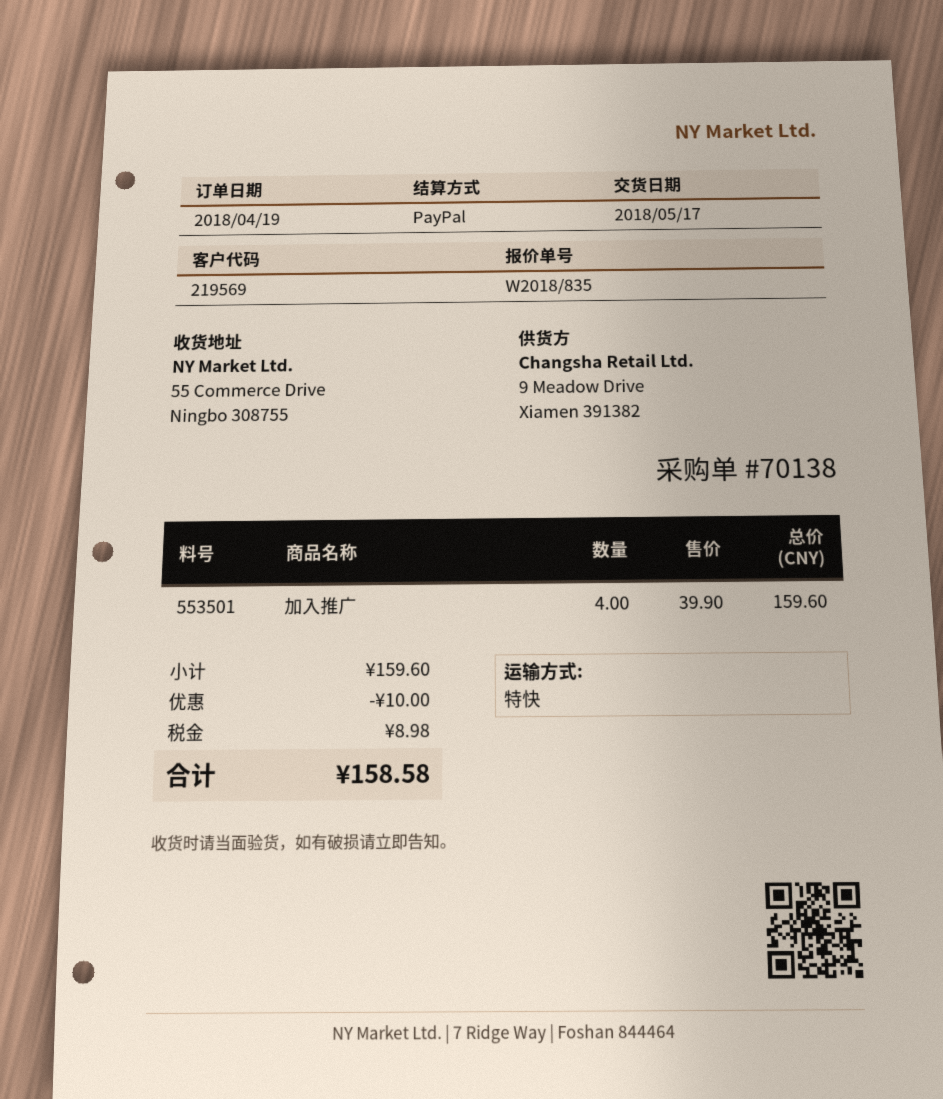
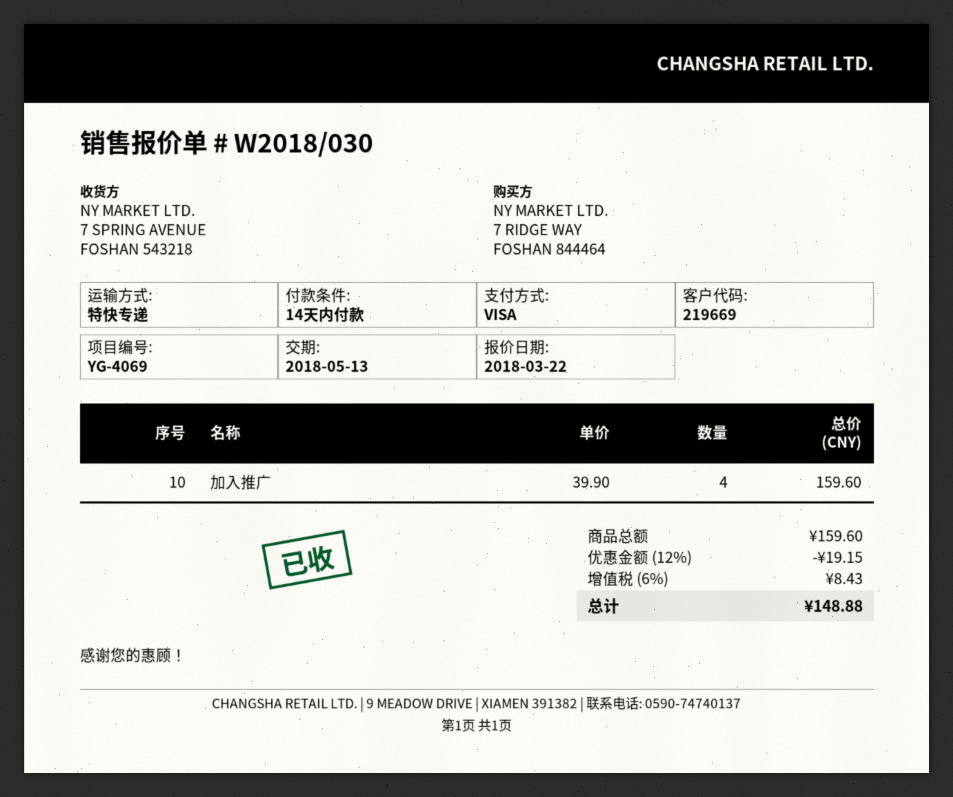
quote number: W2018/835 -> W2018/030
delivery date: 2018-05-17 -> 2018-05-13
customer number: 219569 -> 219669
payment method: PayPal -> Visa
ship to: 55 Commerce Drive, Ningbo 308755 -> 7 SPRING AVENUE, FOSHAN 543218
discount: 10.00 -> 19.15
tax: 8.98 -> 8.43
total: 158.58 -> 148.88

